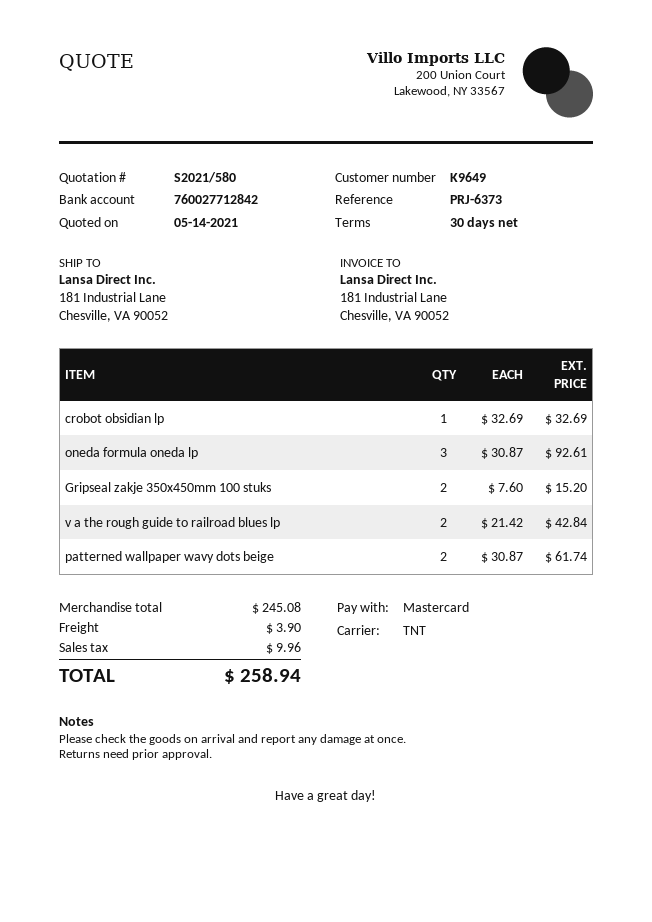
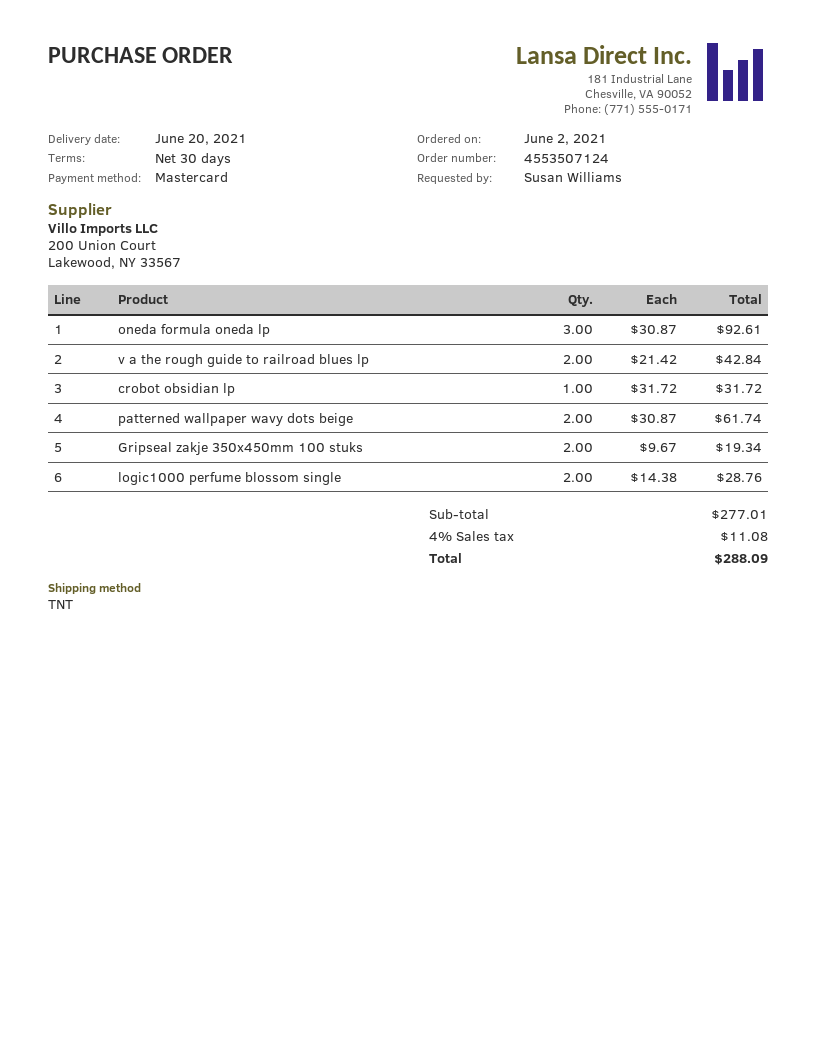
crobot obsidian lp: 1 x 32.69 = 32.69 -> 1 x 31.72 = 31.72
Gripseal zakje 350x450mm 100 stuks: 2 x 7.60 = 15.20 -> 2 x 9.67 = 19.34
logic1000 perfume blossom single: none -> 2 x 14.38 = 28.76
subtotal: 245.08 -> 277.01
shipping: 3.90 -> none
tax: 9.96 -> 11.08
total: 258.94 -> 288.09

